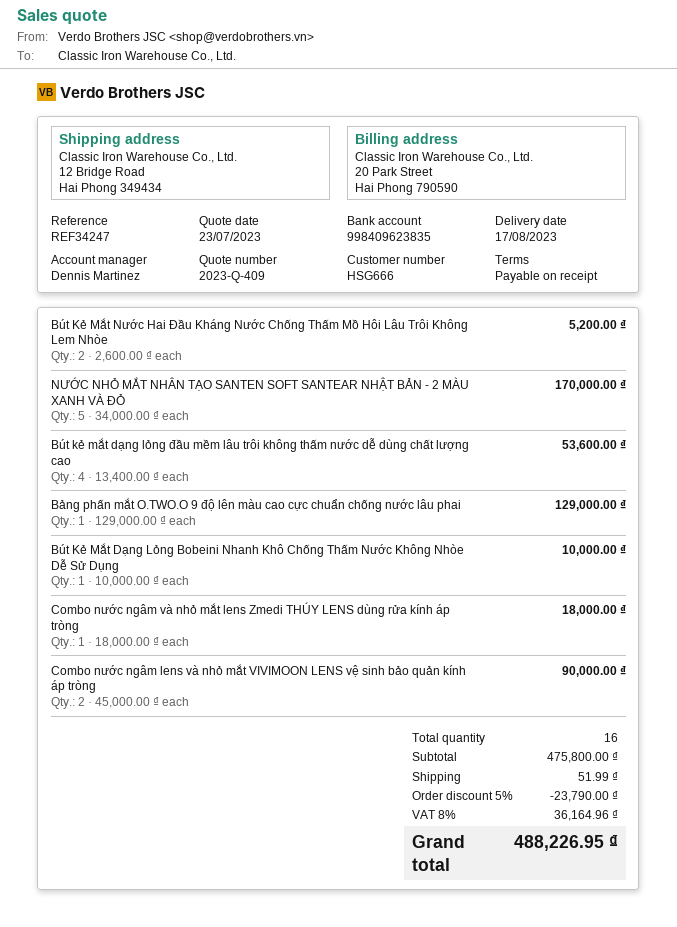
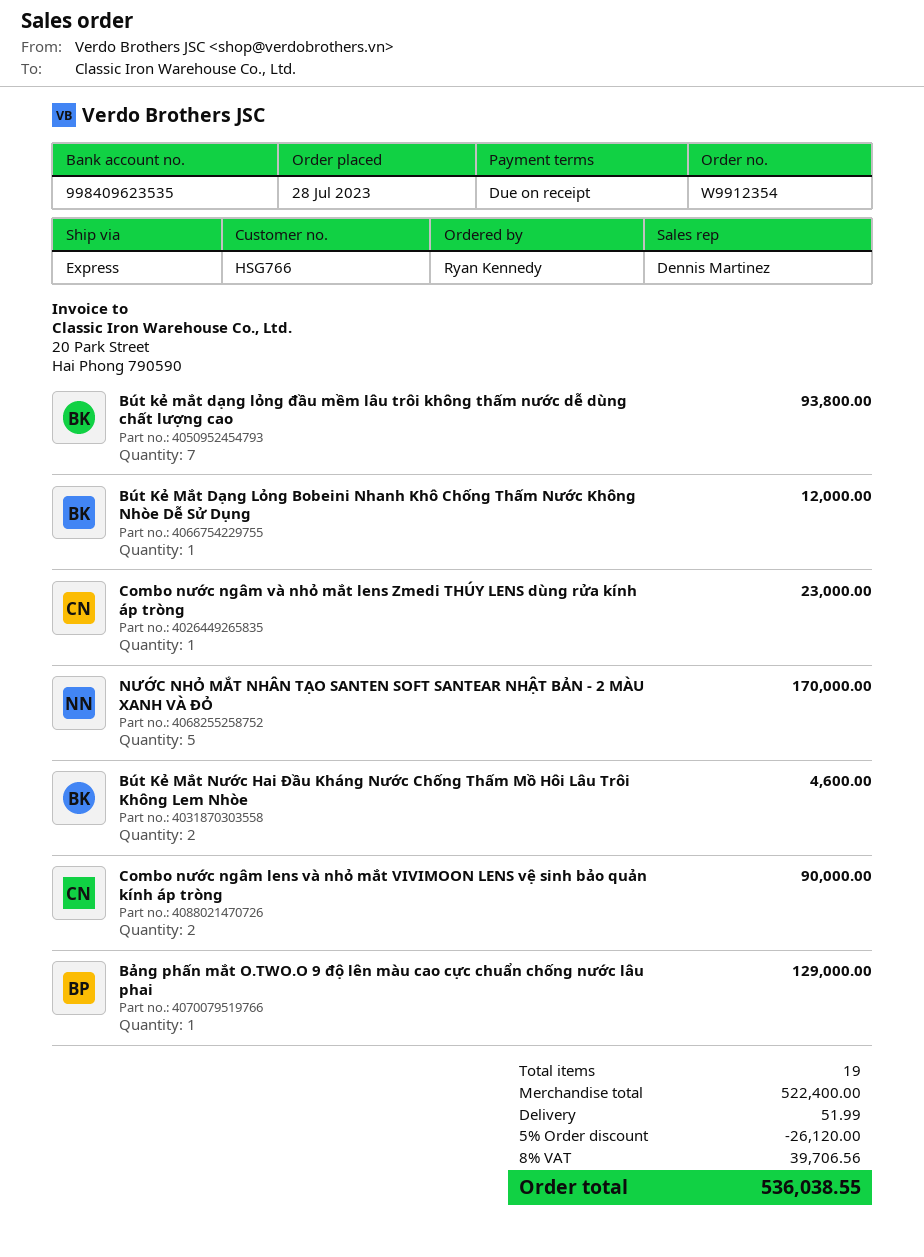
customer number: HSG666 -> HSG766
bank account: 998409623835 -> 998409623535
Bút Kẻ Mắt Nước Hai Đầu Kháng Nước Chống Thấm Mồ Hôi Lâu Trôi Không Lem Nhòe: 2 for 5200.00 -> 2 for 4600.00
Bút kẻ mắt dạng lỏng đầu mềm lâu trôi không thấm nước dễ dùng chất lượng cao: 4 for 53600.00 -> 7 for 93800.00
Bút Kẻ Mắt Dạng Lỏng Bobeini Nhanh Khô Chống Thấm Nước Không Nhòe Dễ Sử Dụng: 1 for 10000.00 -> 1 for 12000.00
Combo nước ngâm và nhỏ mắt lens Zmedi THÚY LENS dùng rửa kính áp tròng: 1 for 18000.00 -> 1 for 23000.00
total quantity: 16 -> 19
subtotal: 475800.00 -> 522400.00
discount: 5% = 23790.00 -> 5% = 26120.00
tax: 8% = 36164.96 -> 8% = 39706.56
total: 488226.95 -> 536038.55

